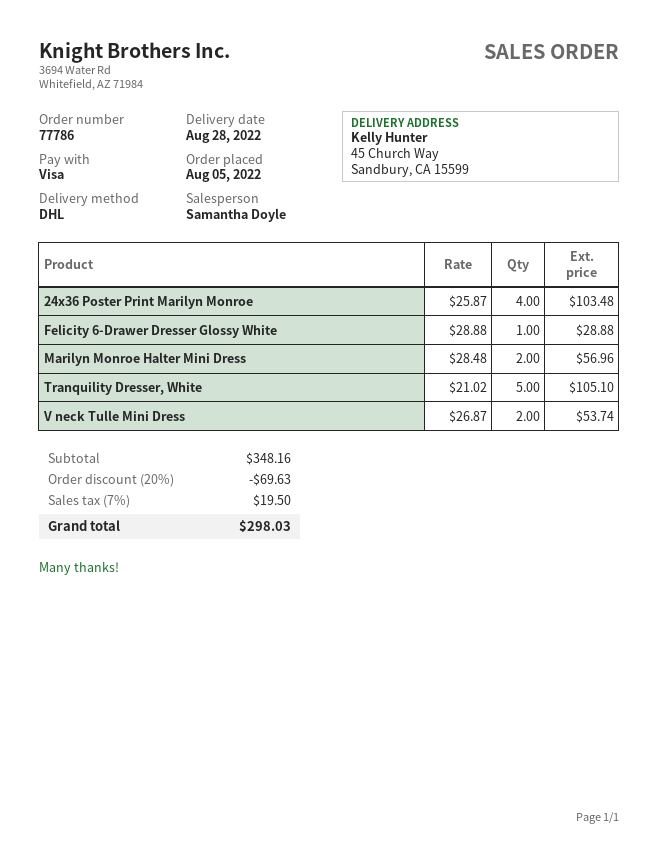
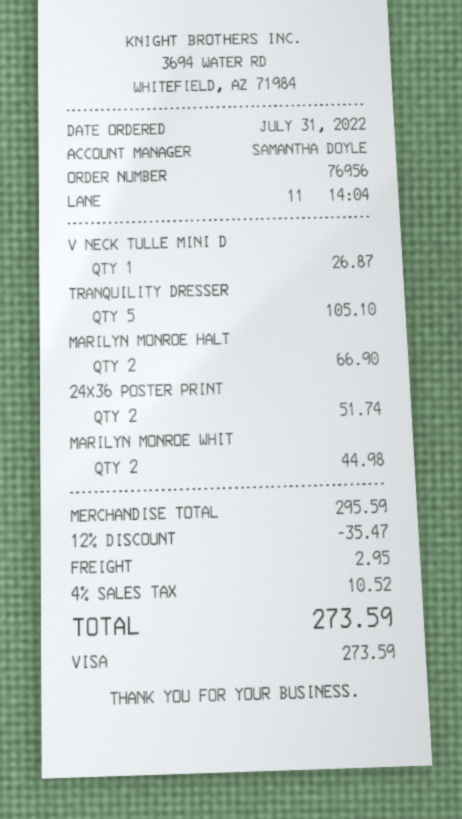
order number: 77786 -> 76956
order date: 2022-08-05 -> 2022-07-31
24x36 Poster Print Marilyn Monroe: 4 for 103.48 -> 2 for 51.74
Felicity 6-Drawer Dresser Glossy White: 1 for 28.88 -> none
Marilyn Monroe Halter Mini Dress: 2 for 56.96 -> 2 for 66.90
V neck Tulle Mini Dress: 2 for 53.74 -> 1 for 26.87
MARILYN MONROE WHIT: none -> 2 for 44.98
subtotal: 348.16 -> 295.59
discount: 20% = 69.63 -> 12% = 35.47
shipping: none -> 2.95
tax: 7% = 19.50 -> 4% = 10.52
total: 298.03 -> 273.59

